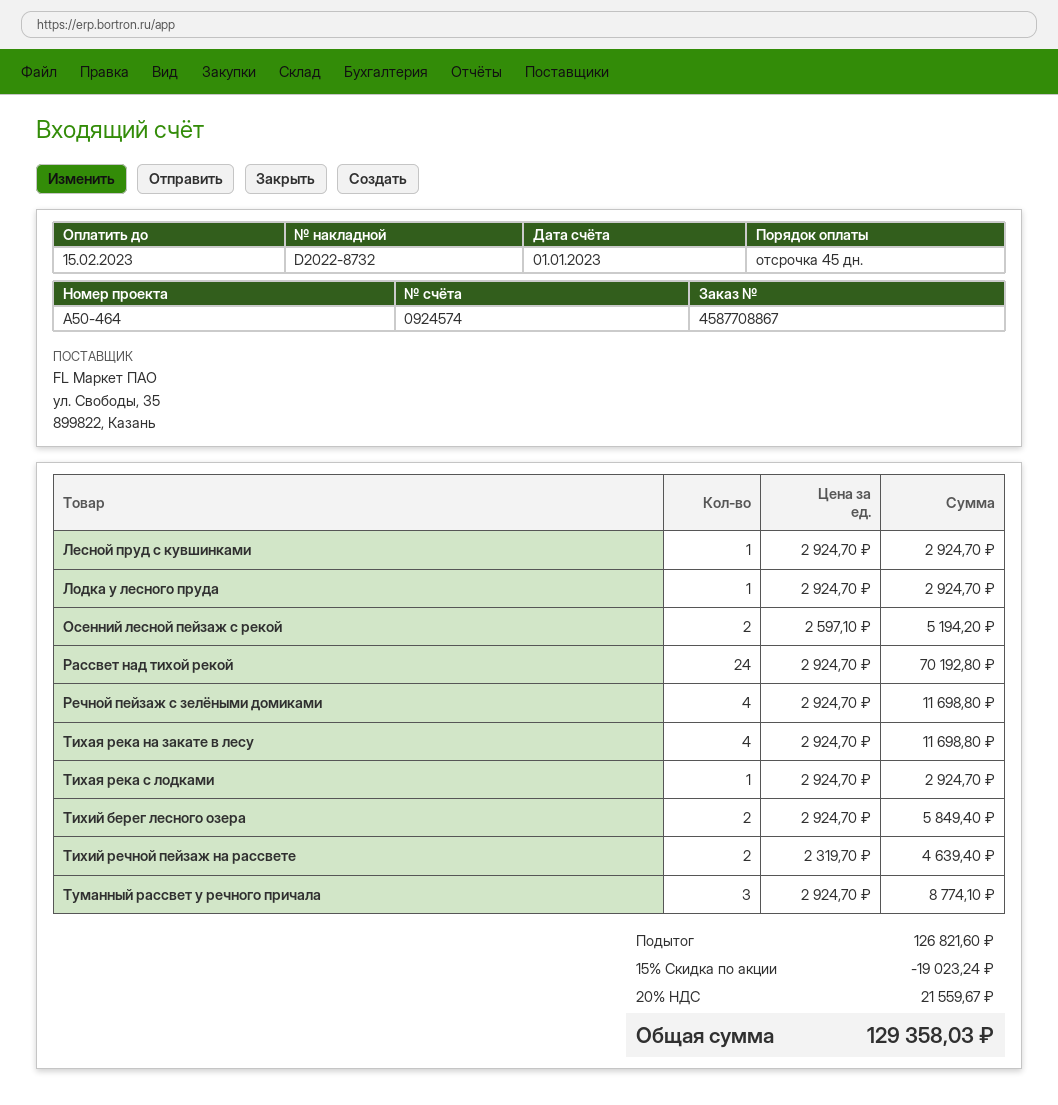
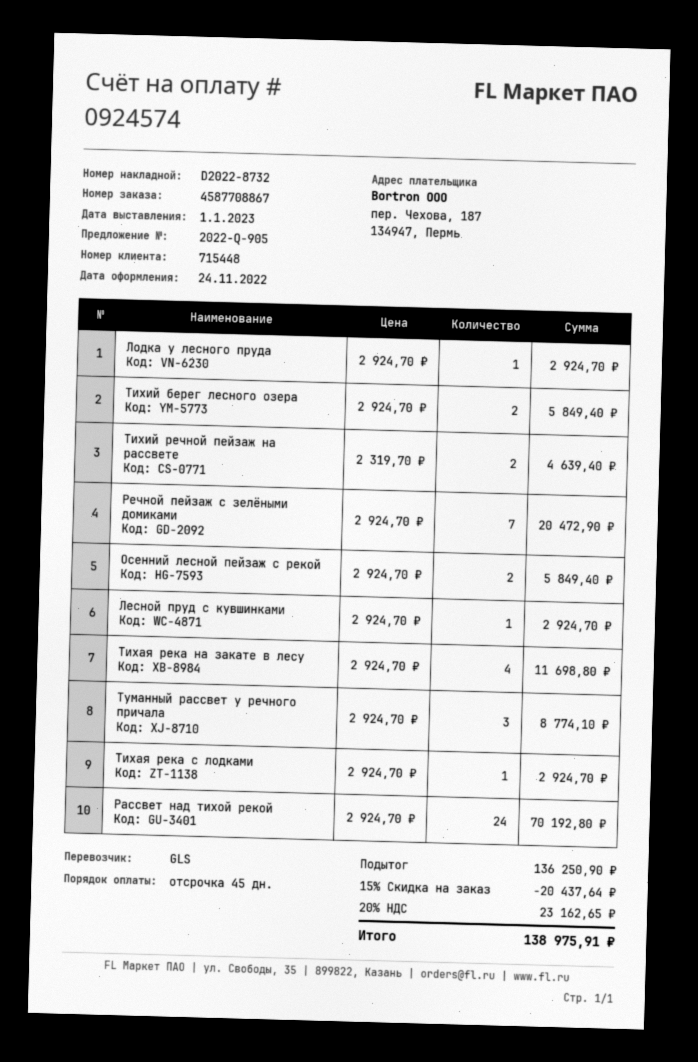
Осенний лесной пейзаж с рекой: 2 x 2597.10 = 5194.20 -> 2 x 2924.70 = 5849.40
Речной пейзаж с зелёными домиками: 4 x 2924.70 = 11698.80 -> 7 x 2924.70 = 20472.90
subtotal: 126821.60 -> 136250.90
discount: 15% = 19023.24 -> 15% = 20437.64
tax: 20% = 21559.67 -> 20% = 23162.65
total: 129358.03 -> 138975.91

